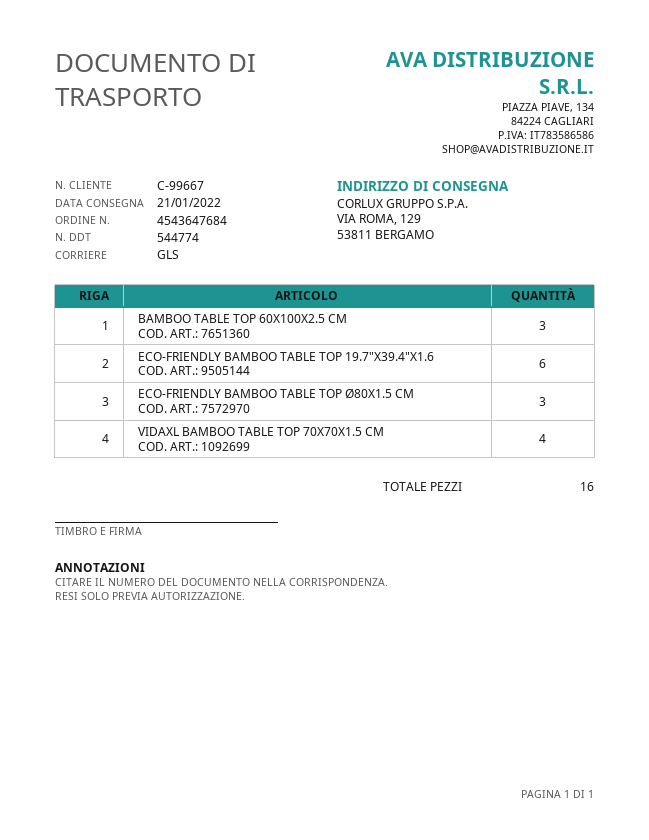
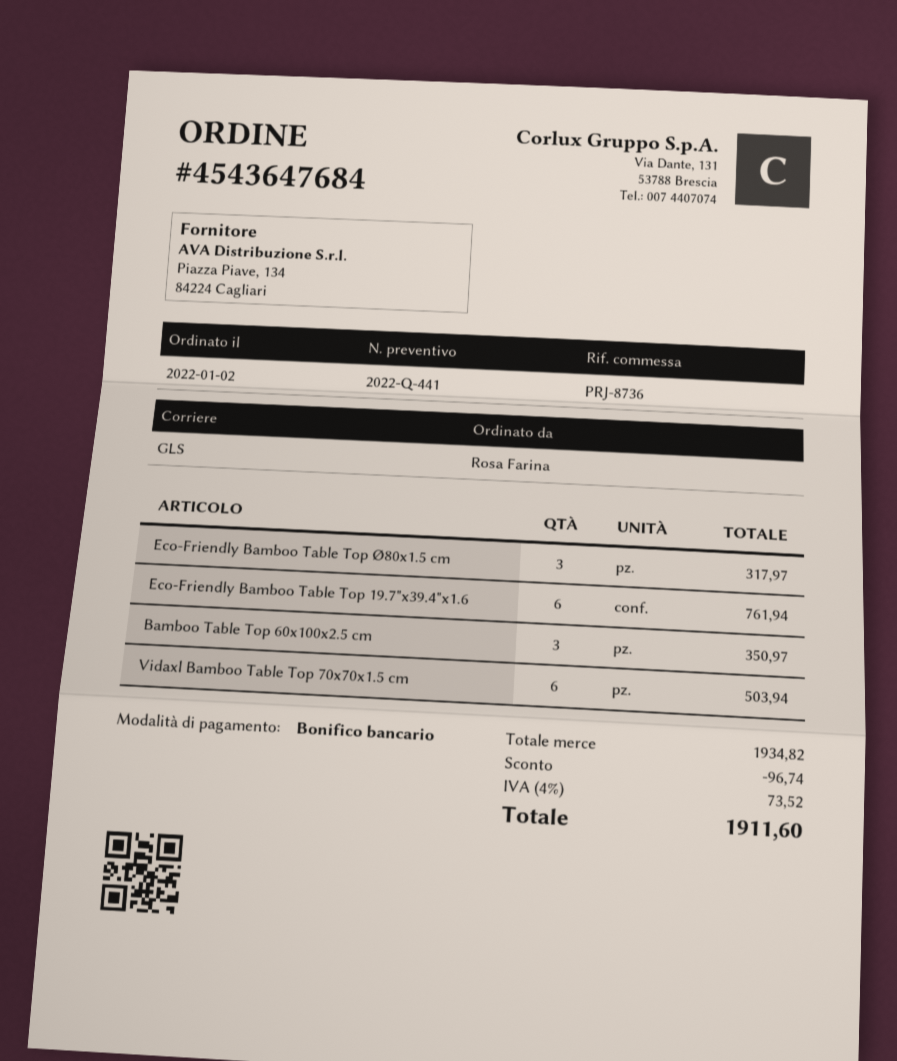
VIDAXL BAMBOO TABLE TOP 70X70X1.5 CM: 4 -> 6

